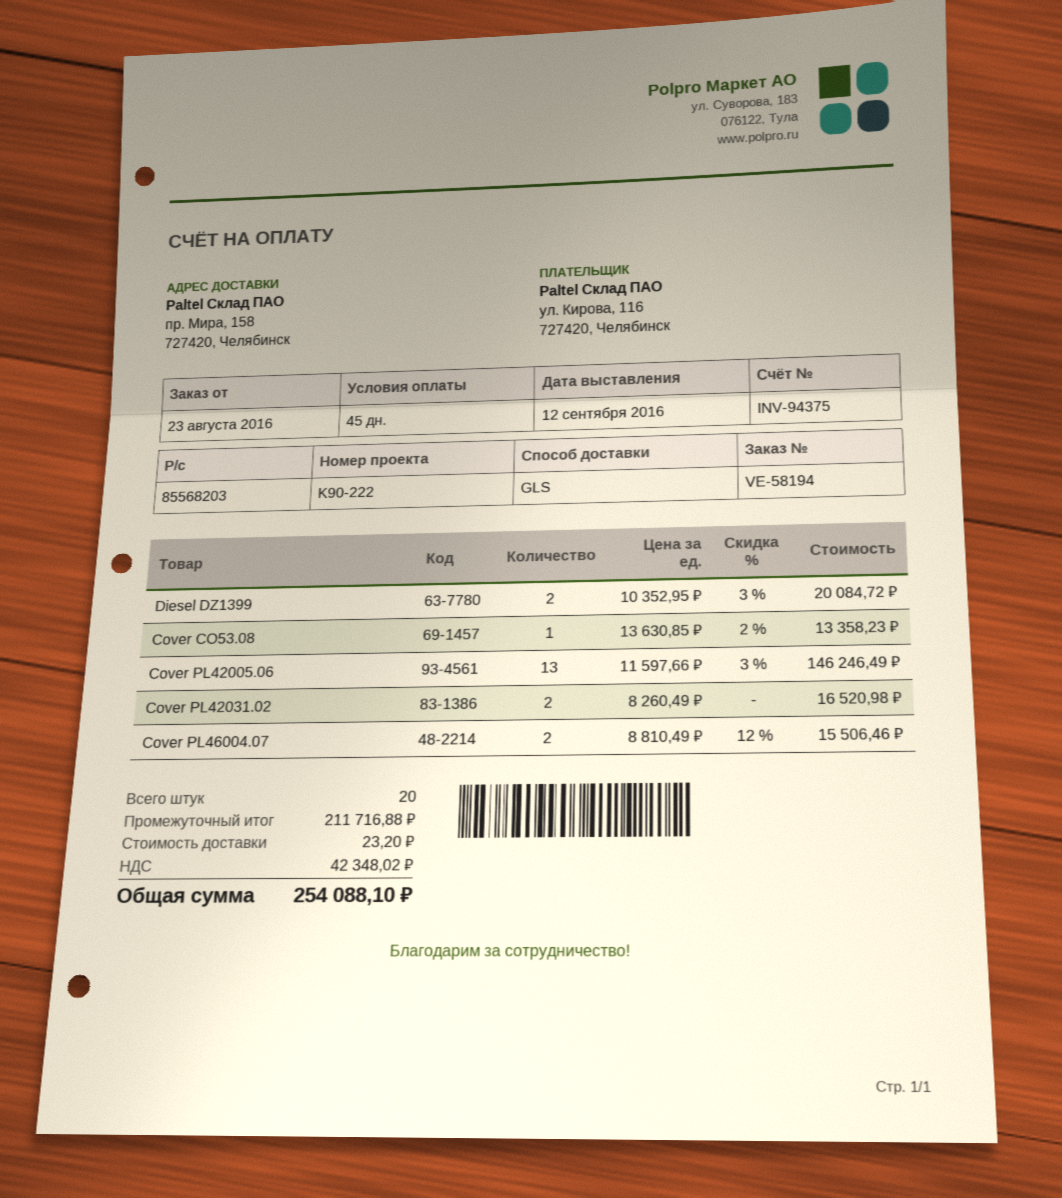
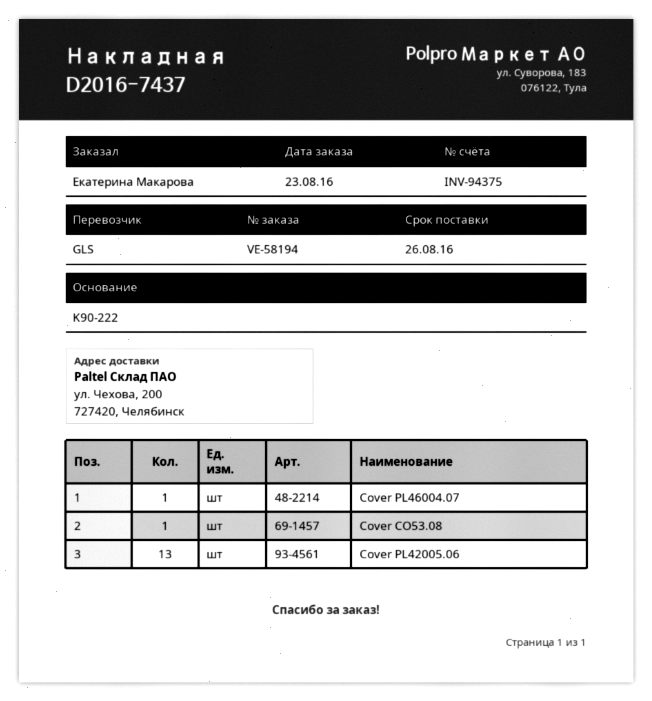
ship to: пр. Мира, 158, 727420, Челябинск -> ул. Чехова, 200, 727420, Челябинск
Diesel DZ1399: 2 -> none
Cover PL42031.02: 2 -> none
Cover PL46004.07: 2 -> 1

